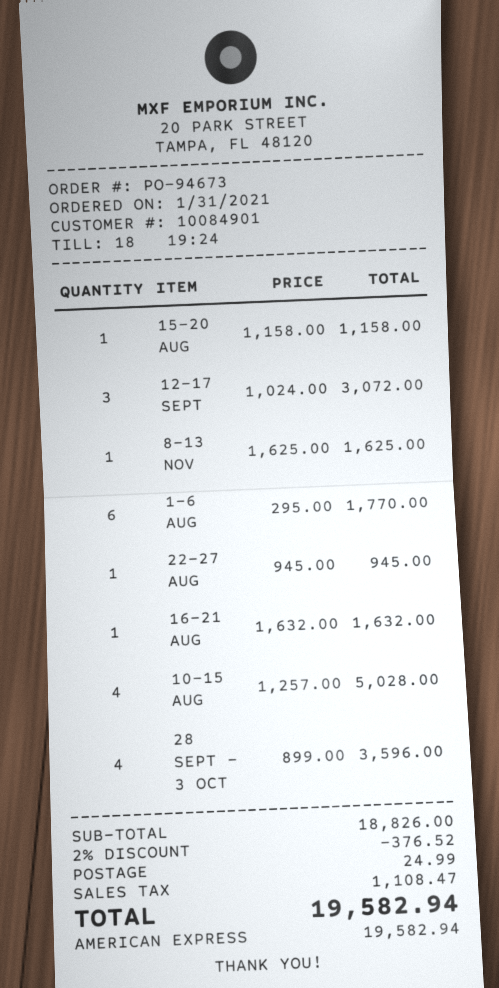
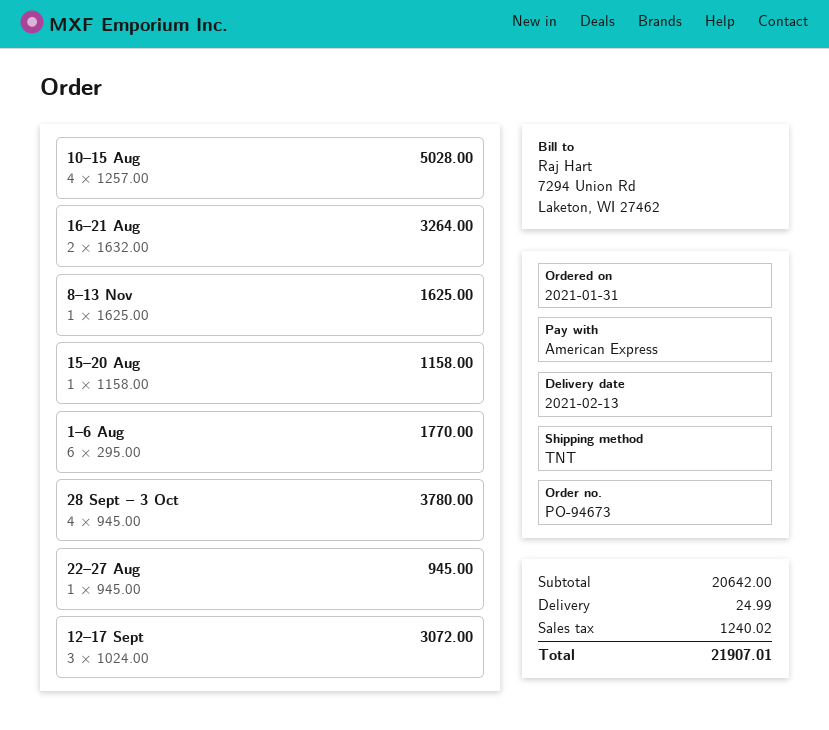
16–21 AUG: 1 x 1632.00 = 1632.00 -> 2 x 1632.00 = 3264.00
28 SEPT – 3 OCT: 4 x 899.00 = 3596.00 -> 4 x 945.00 = 3780.00
subtotal: 18826.00 -> 20642.00
discount: 2% = 376.52 -> none
tax: 1108.47 -> 1240.02
total: 19582.94 -> 21907.01

